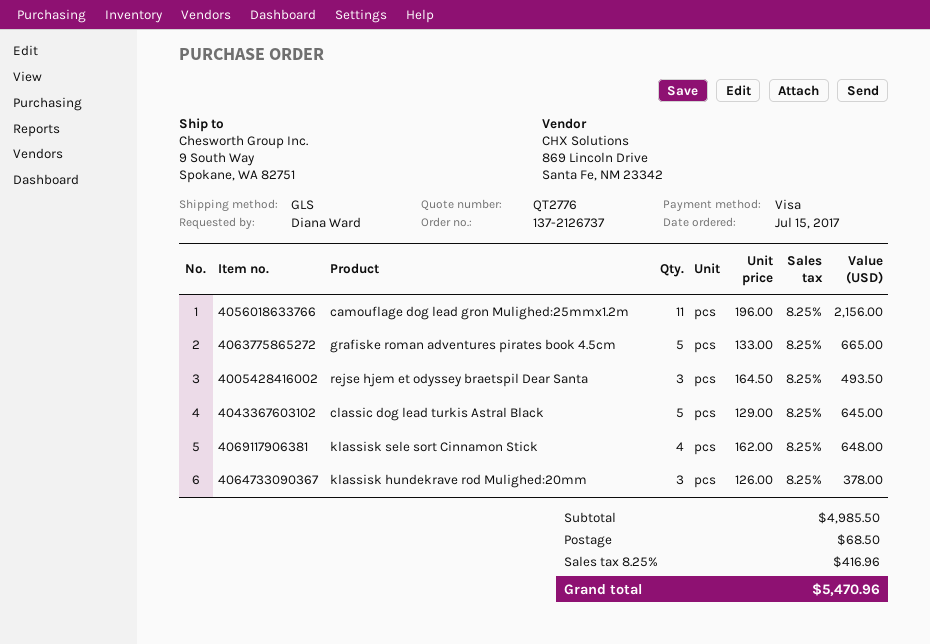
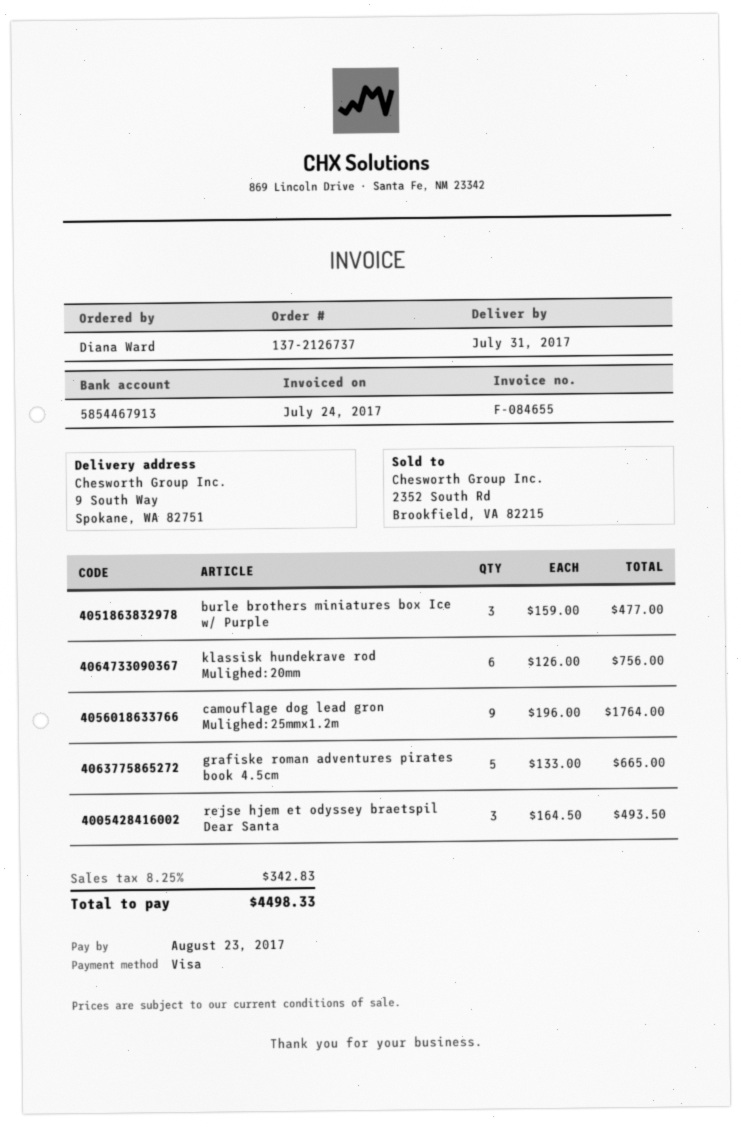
camouflage dog lead gron Mulighed:25mmx1.2m: 11 x 196.00 = 2156.00 -> 9 x 196.00 = 1764.00
classic dog lead turkis Astral Black: 5 x 129.00 = 645.00 -> none
klassisk sele sort Cinnamon Stick: 4 x 162.00 = 648.00 -> none
klassisk hundekrave rod Mulighed:20mm: 3 x 126.00 = 378.00 -> 6 x 126.00 = 756.00
burle brothers miniatures box Ice w/ Purple: none -> 3 x 159.00 = 477.00
shipping: 68.50 -> none
tax: 8.25% = 416.96 -> 8.25% = 342.83
total: 5470.96 -> 4498.33

